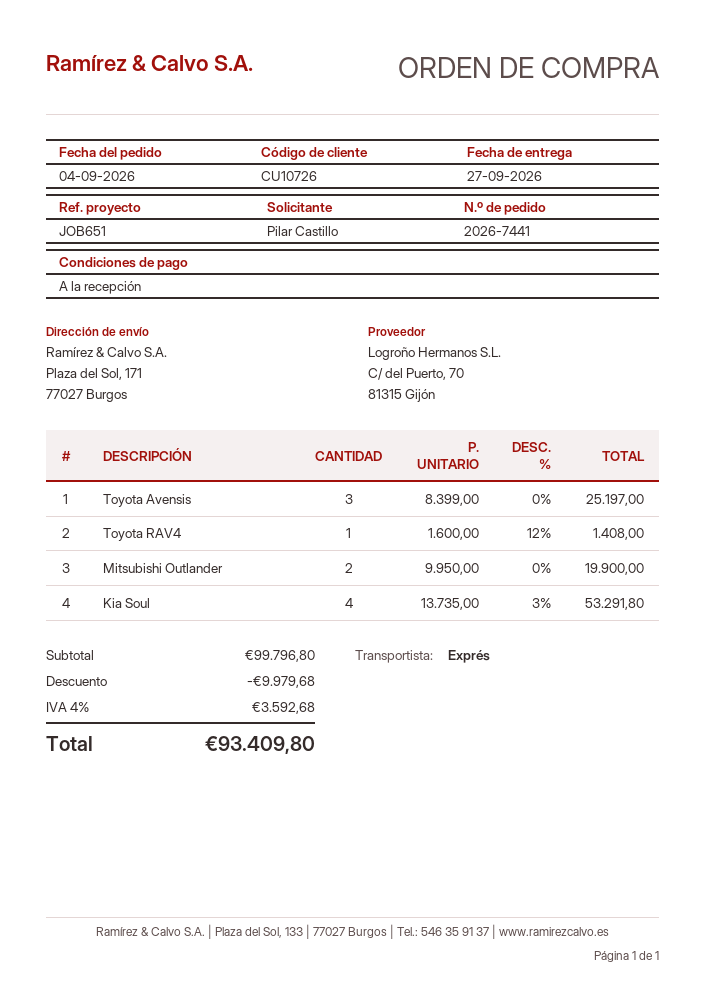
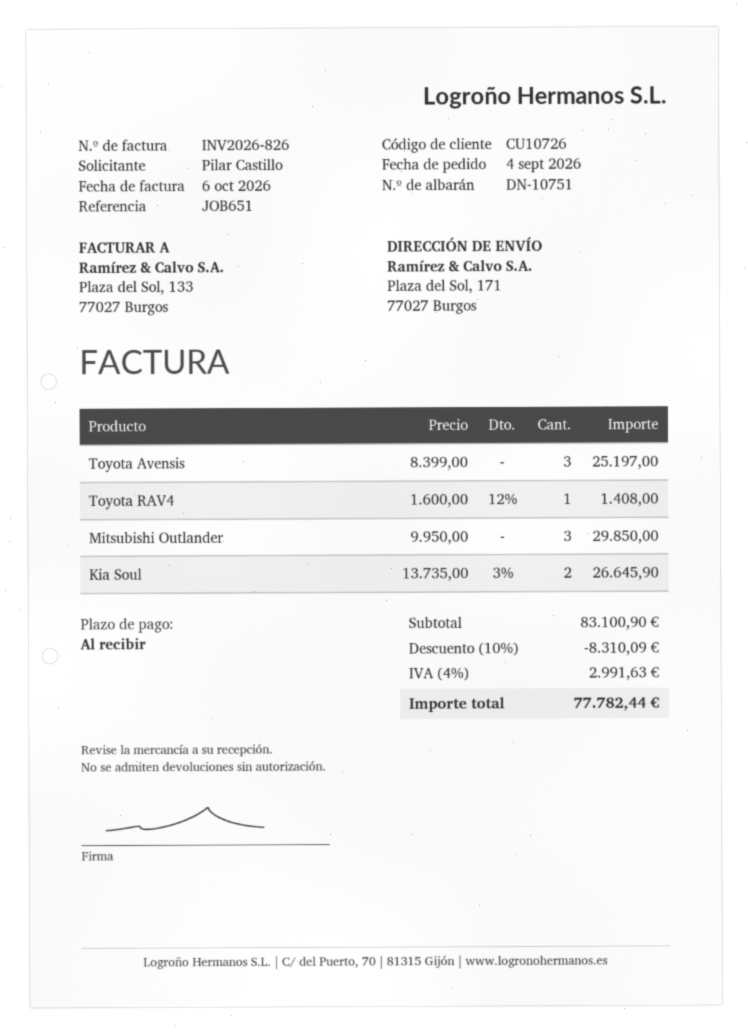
Mitsubishi Outlander: 2 x 9950.00 = 19900.00 -> 3 x 9950.00 = 29850.00
Kia Soul: 4 x 13735.00 - 3% = 53291.80 -> 2 x 13735.00 - 3% = 26645.90
subtotal: 99796.80 -> 83100.90
discount: 9979.68 -> 8310.09
tax: 4% = 3592.68 -> 4% = 2991.63
total: 93409.80 -> 77782.44

